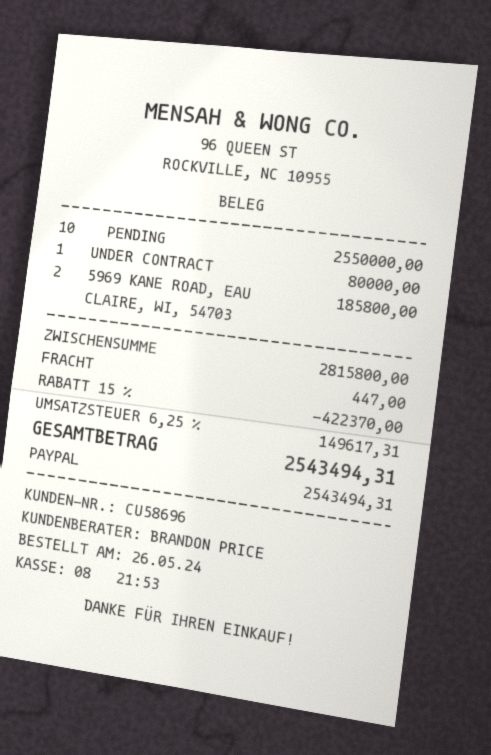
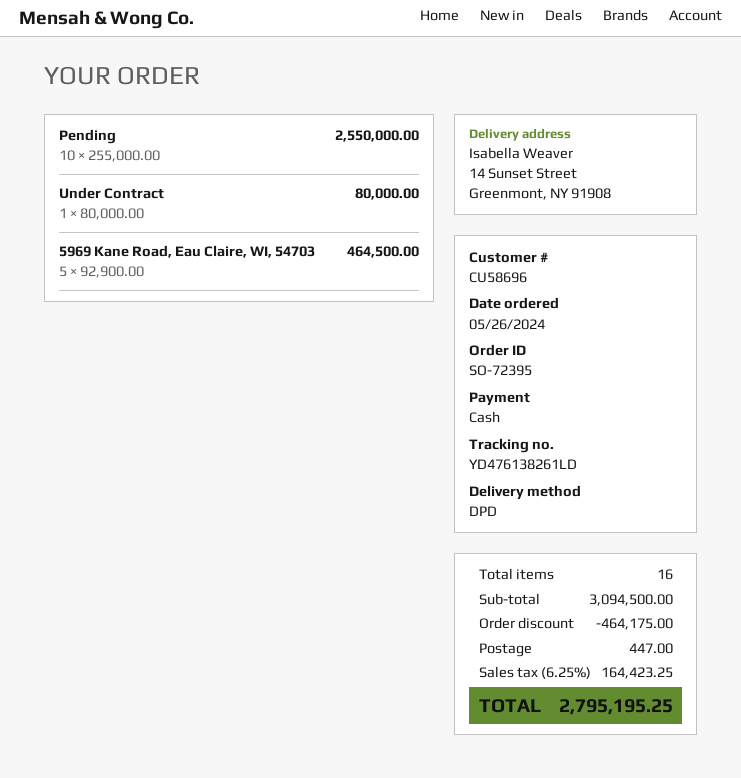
payment method: PayPal -> cash
5969 KANE ROAD, EAU CLAIRE, WI, 54703: 2 for 185800.00 -> 5 for 464500.00
subtotal: 2815800.00 -> 3094500.00
discount: 422370.00 -> 464175.00
tax: 6.25% = 149617.31 -> 6.25% = 164423.25
total: 2543494.31 -> 2795195.25

